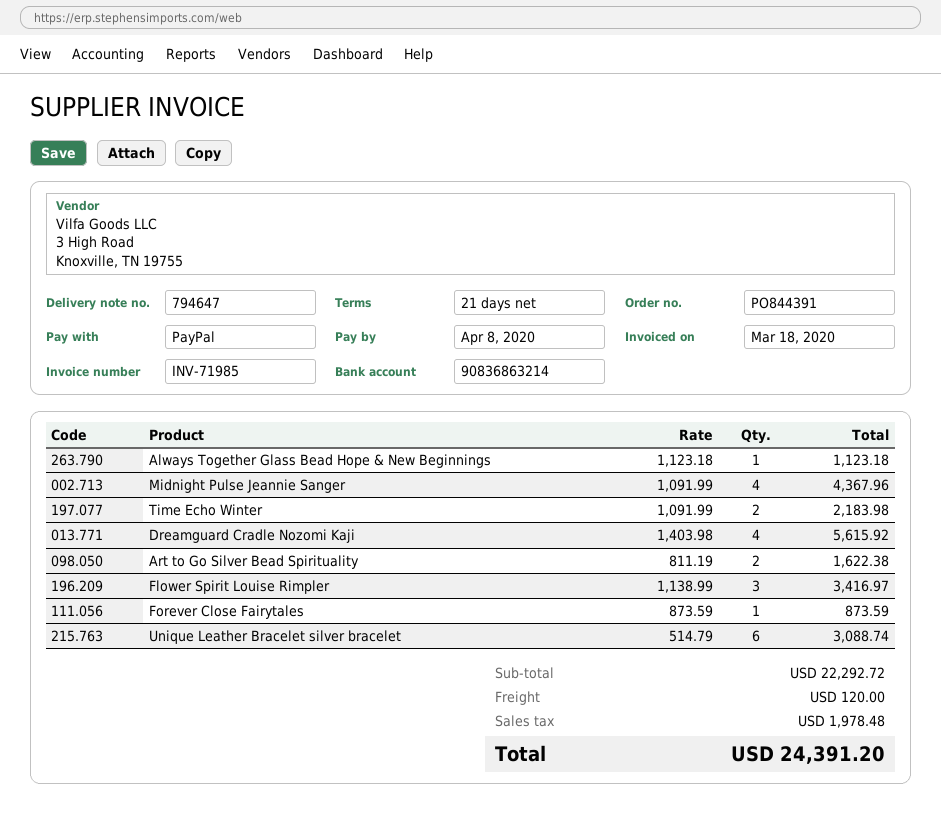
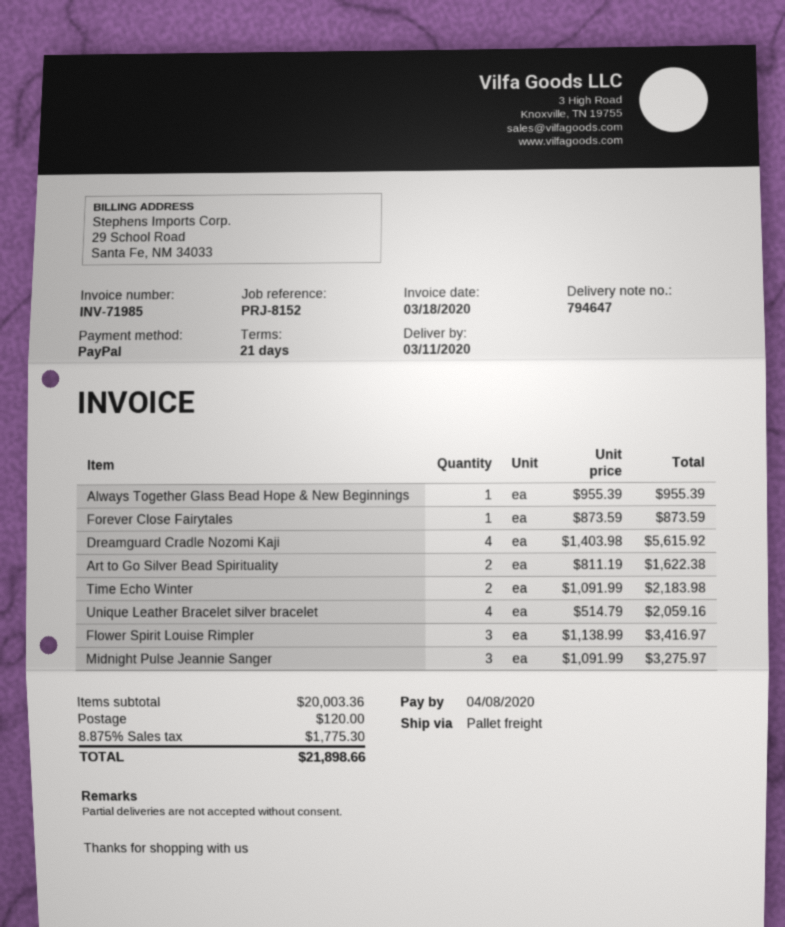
Always Together Glass Bead Hope & New Beginnings: 1 x 1123.18 = 1123.18 -> 1 x 955.39 = 955.39
Midnight Pulse Jeannie Sanger: 4 x 1091.99 = 4367.96 -> 3 x 1091.99 = 3275.97
Unique Leather Bracelet silver bracelet: 6 x 514.79 = 3088.74 -> 4 x 514.79 = 2059.16
subtotal: 22292.72 -> 20003.36
tax: 1978.48 -> 1775.30
total: 24391.20 -> 21898.66

